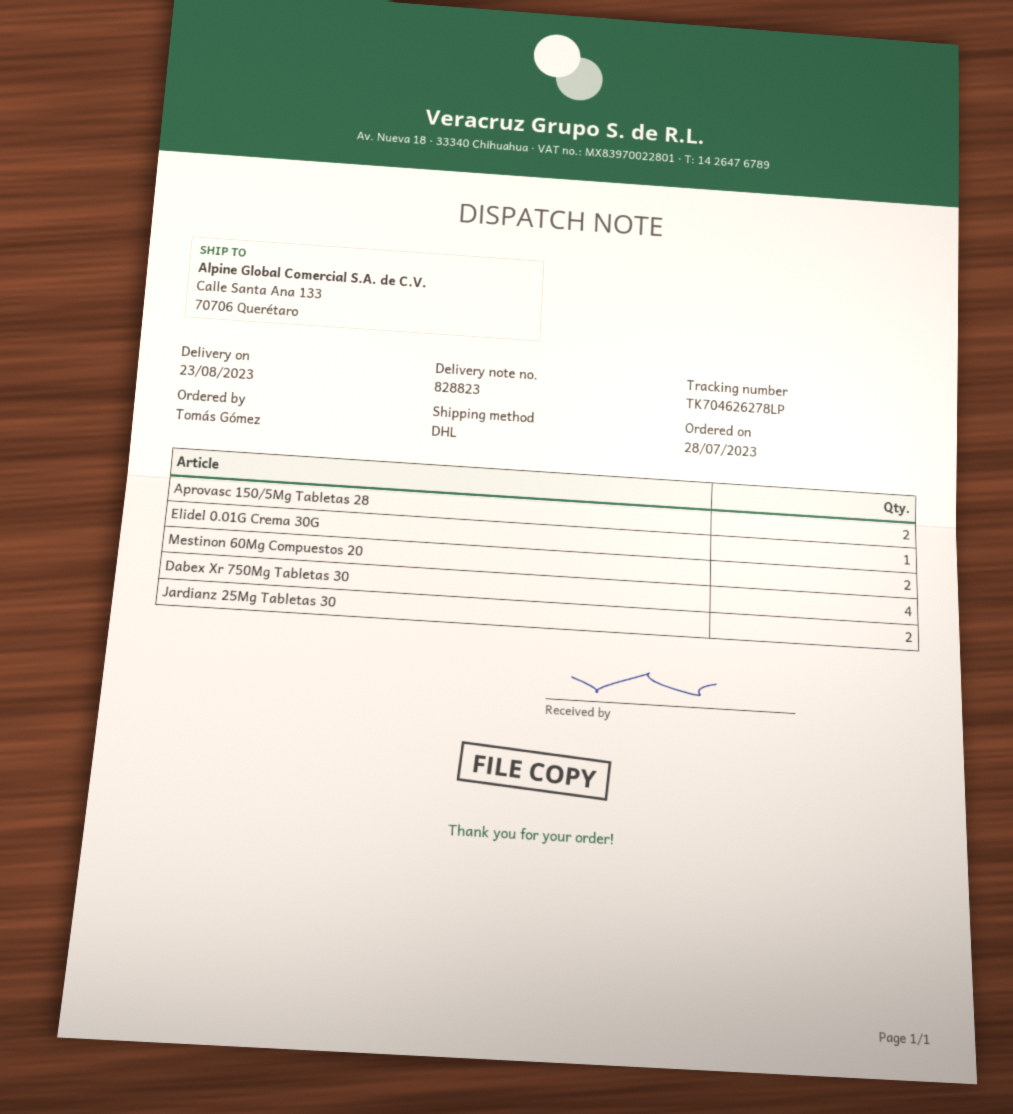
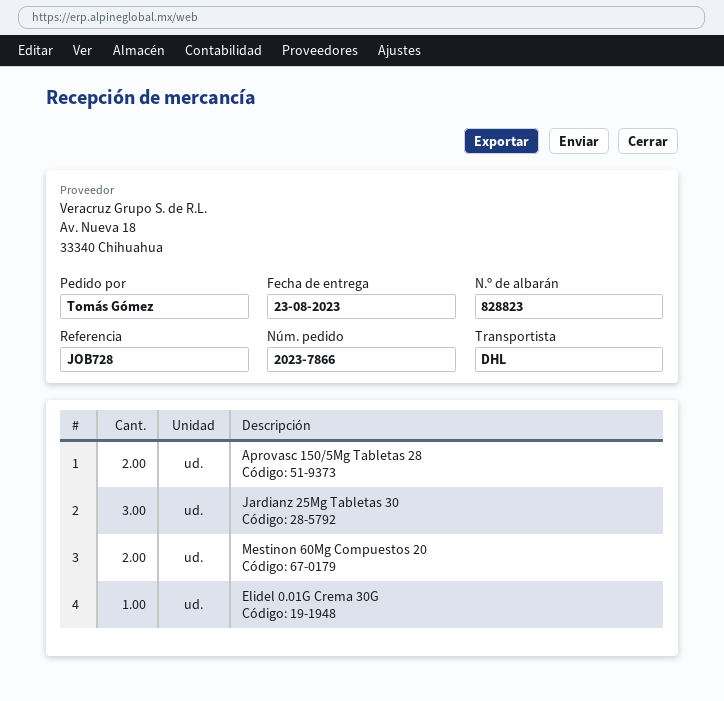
Dabex Xr 750Mg Tabletas 30: 4 -> none
Jardianz 25Mg Tabletas 30: 2 -> 3

